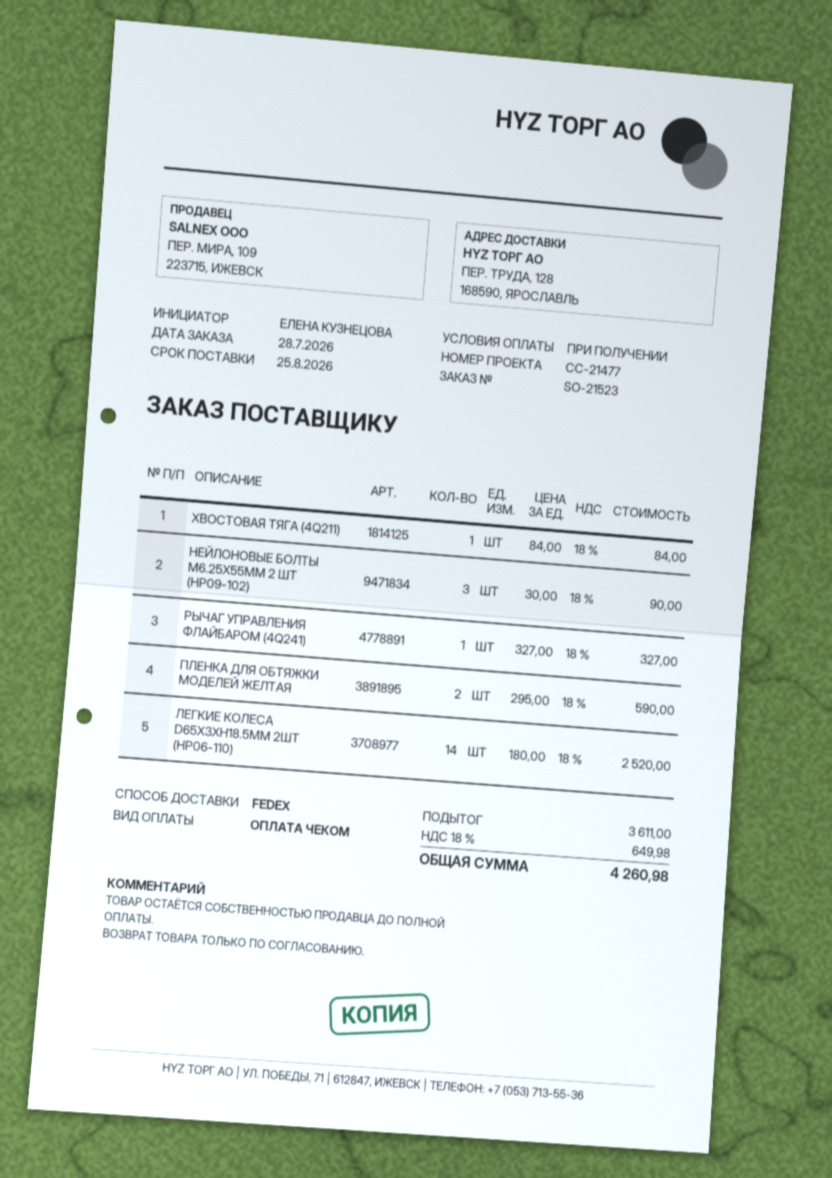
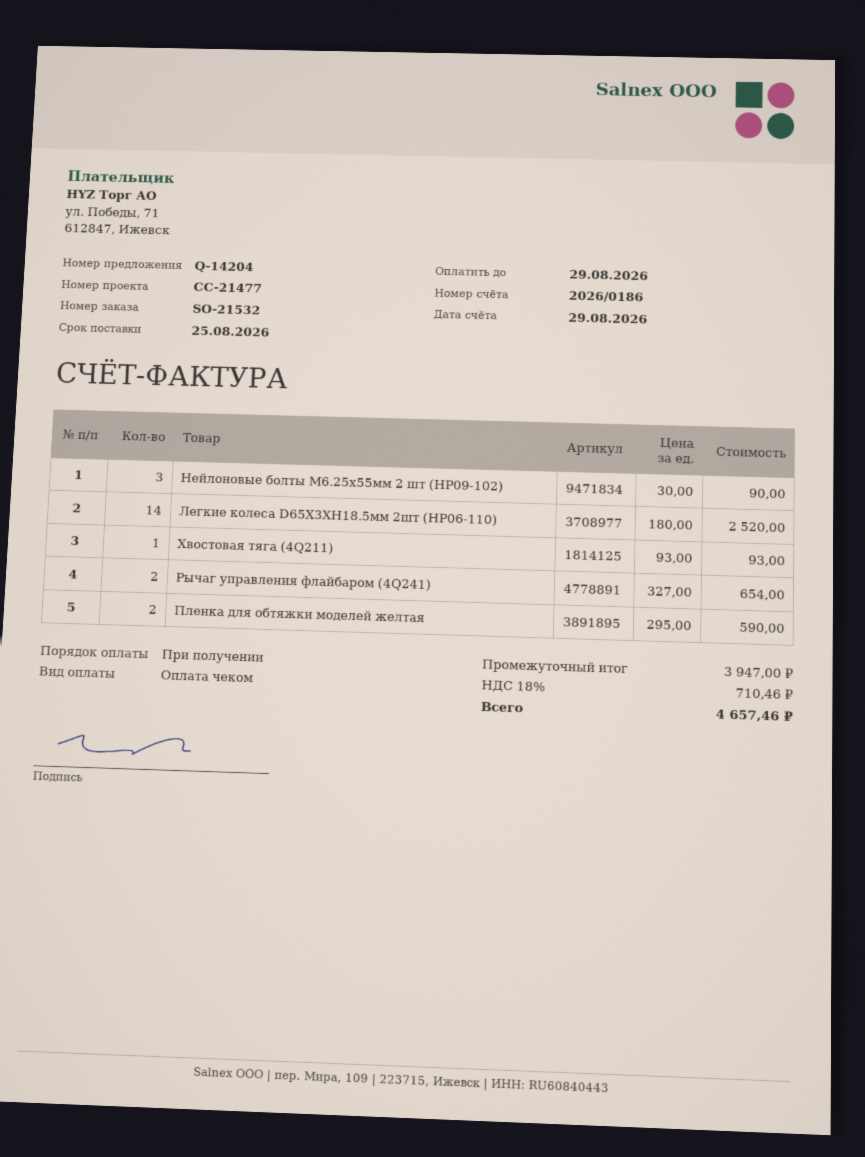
order number: SO-21523 -> SO-21532
ХВОСТОВАЯ ТЯГА (4Q211): 1 x 84.00 = 84.00 -> 1 x 93.00 = 93.00
РЫЧАГ УПРАВЛЕНИЯ ФЛАЙБАРОМ (4Q241): 1 x 327.00 = 327.00 -> 2 x 327.00 = 654.00
subtotal: 3611.00 -> 3947.00
tax: 18% = 649.98 -> 18% = 710.46
total: 4260.98 -> 4657.46

